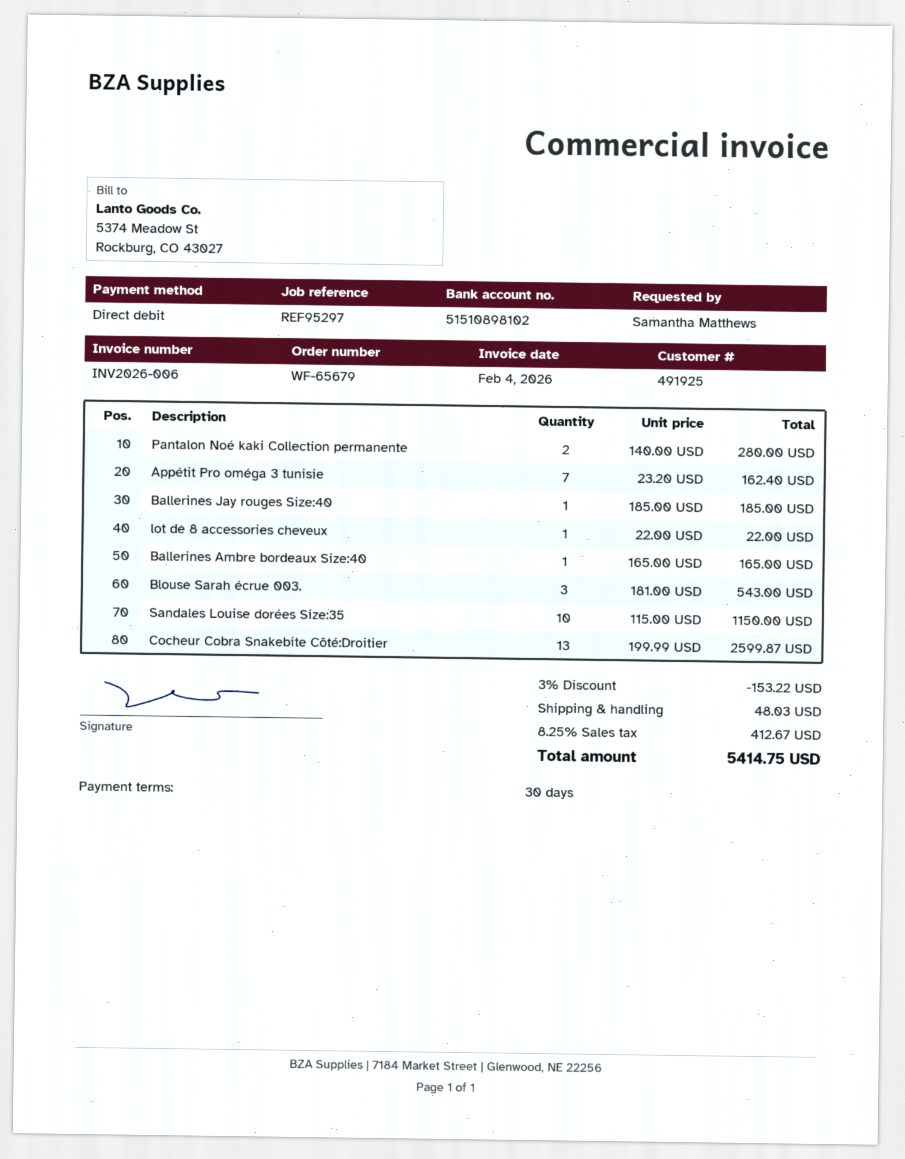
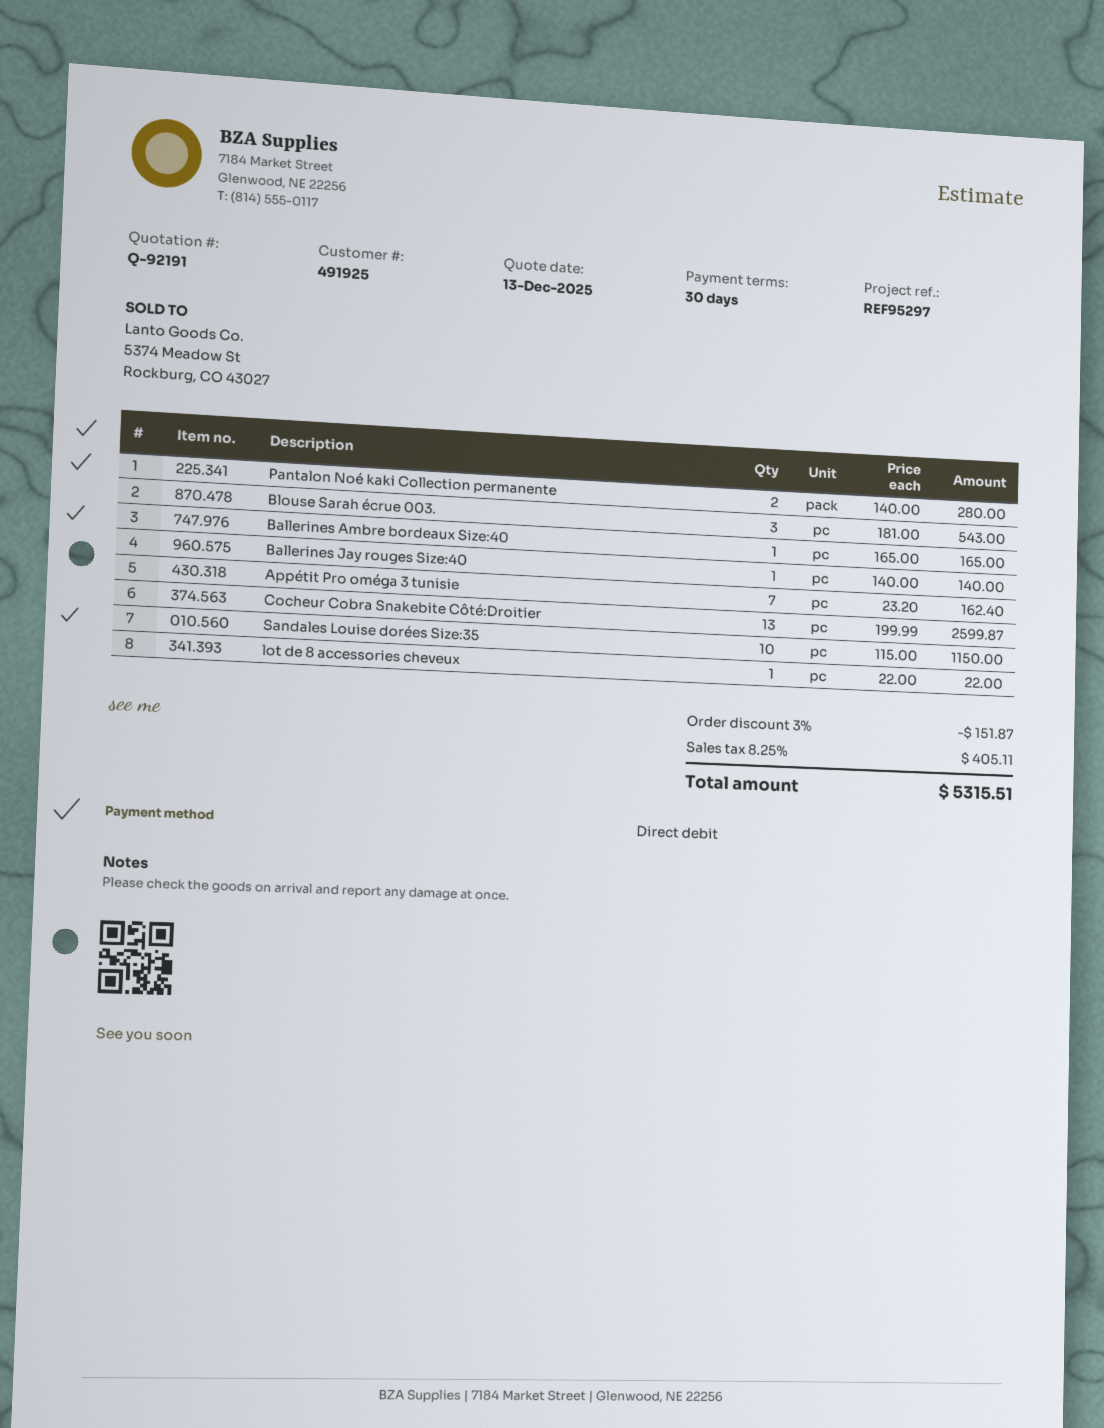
Ballerines Jay rouges Size:40: 1 x 185.00 = 185.00 -> 1 x 140.00 = 140.00
discount: 3% = 153.22 -> 3% = 151.87
shipping: 48.03 -> none
tax: 8.25% = 412.67 -> 8.25% = 405.11
total: 5414.75 -> 5315.51

